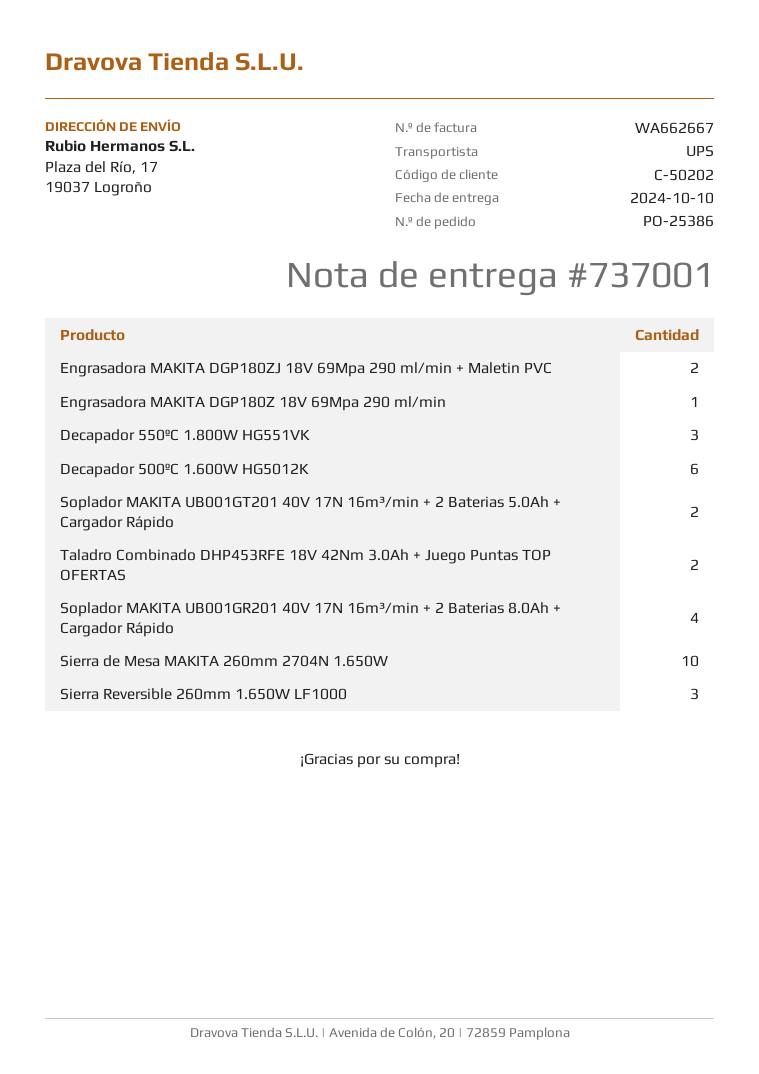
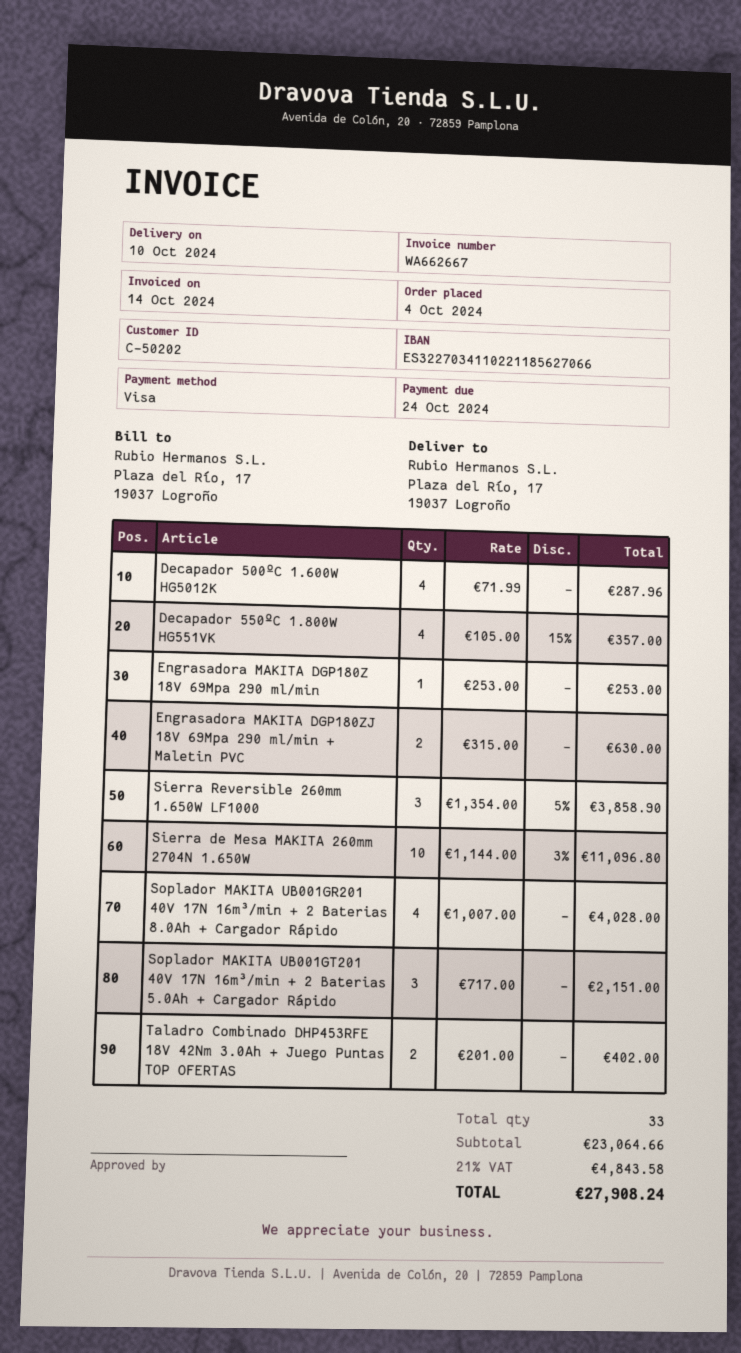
Decapador 550ºC 1.800W HG551VK: 3 -> 4
Decapador 500ºC 1.600W HG5012K: 6 -> 4
Soplador MAKITA UB001GT201 40V 17N 16m³/min + 2 Baterias 5.0Ah + Cargador Rápido: 2 -> 3

